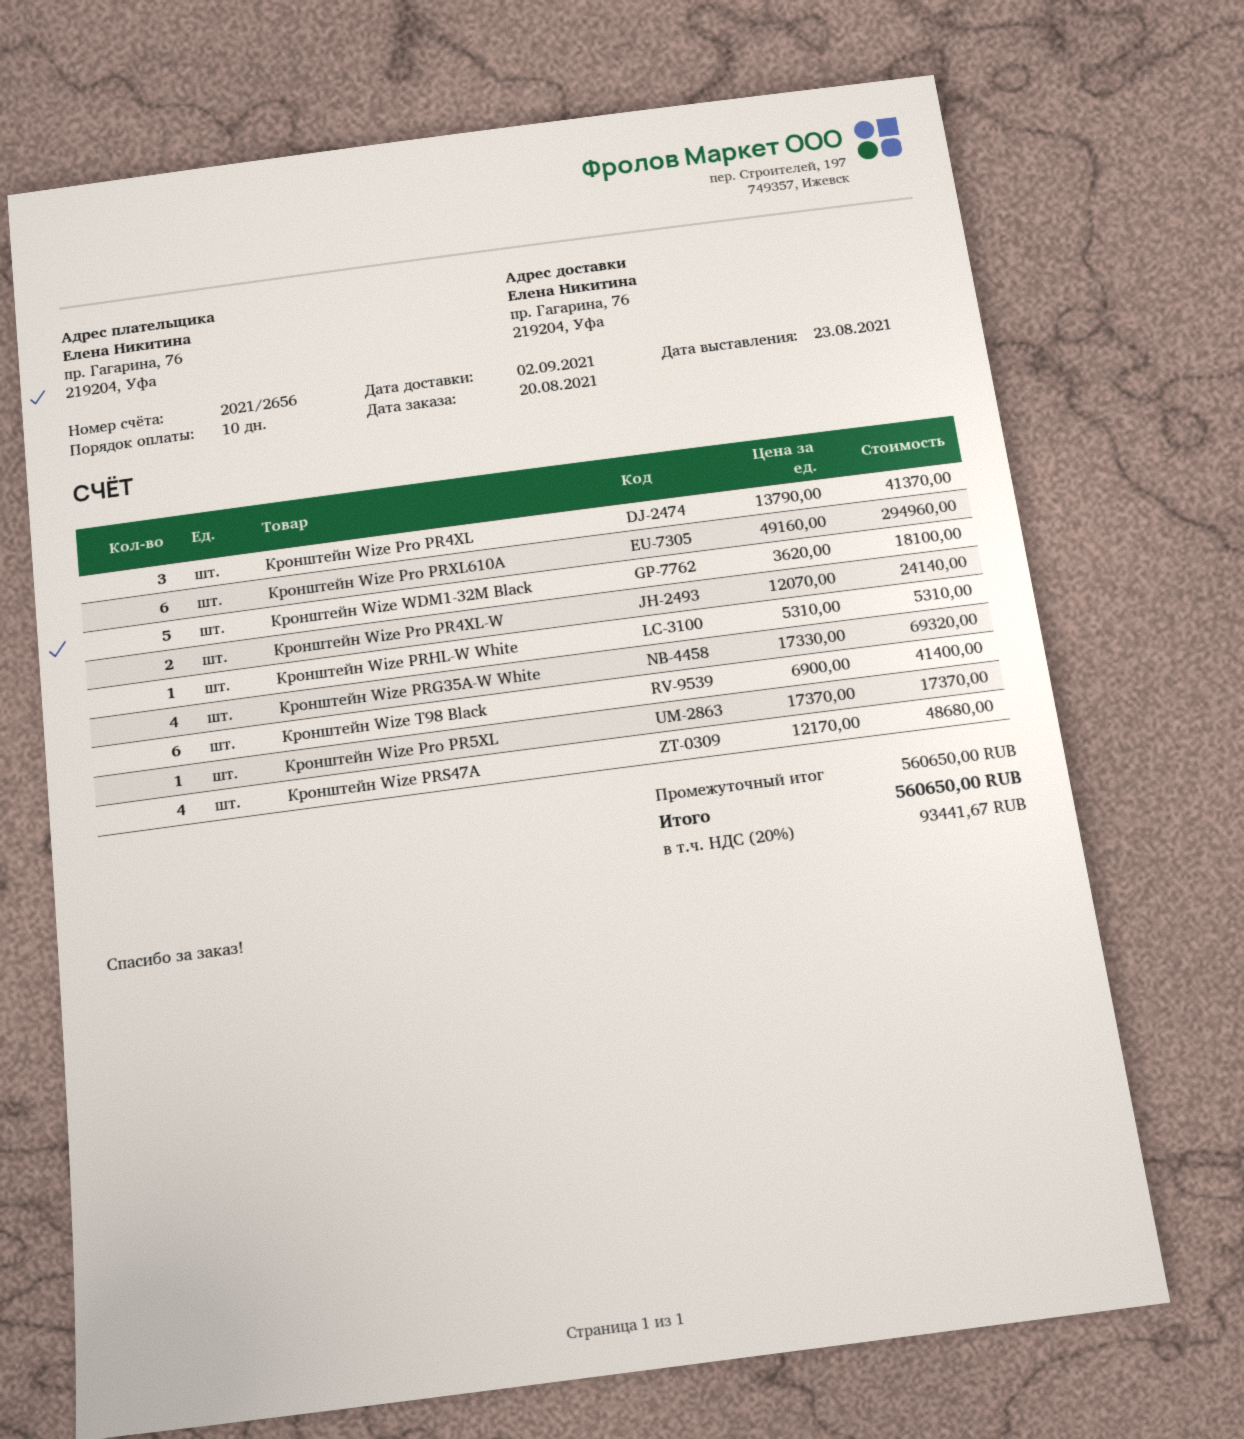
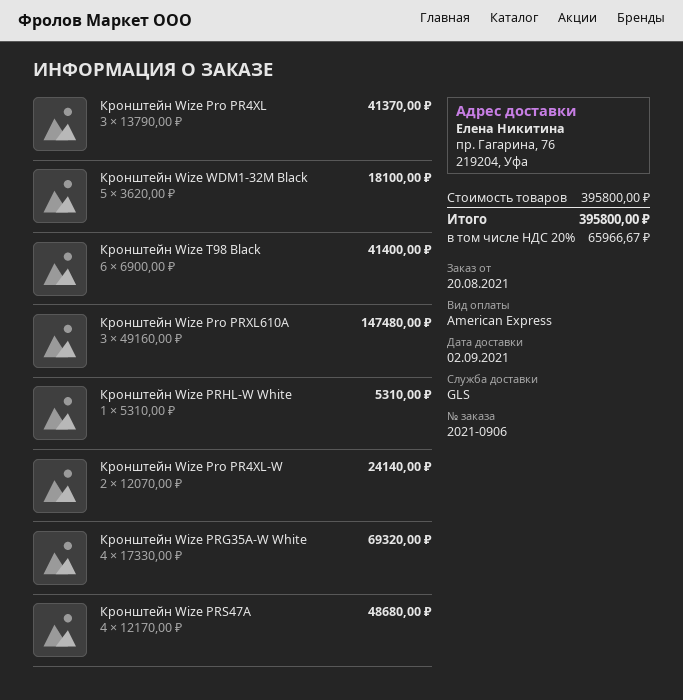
Кронштейн Wize Pro PRXL610A: 6 x 49160.00 = 294960.00 -> 3 x 49160.00 = 147480.00
Кронштейн Wize Pro PR5XL: 1 x 17370.00 = 17370.00 -> none
subtotal: 560650.00 -> 395800.00
tax: 20% = 93441.67 -> 20% = 65966.67
total: 560650.00 -> 395800.00

